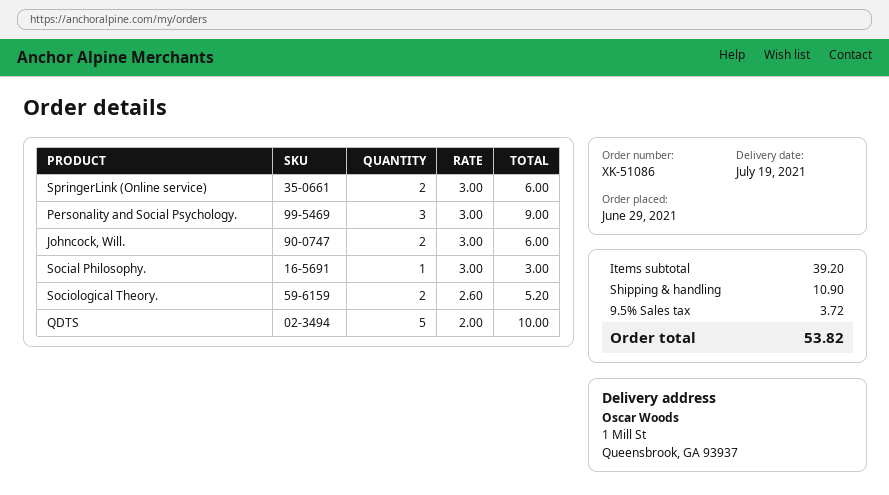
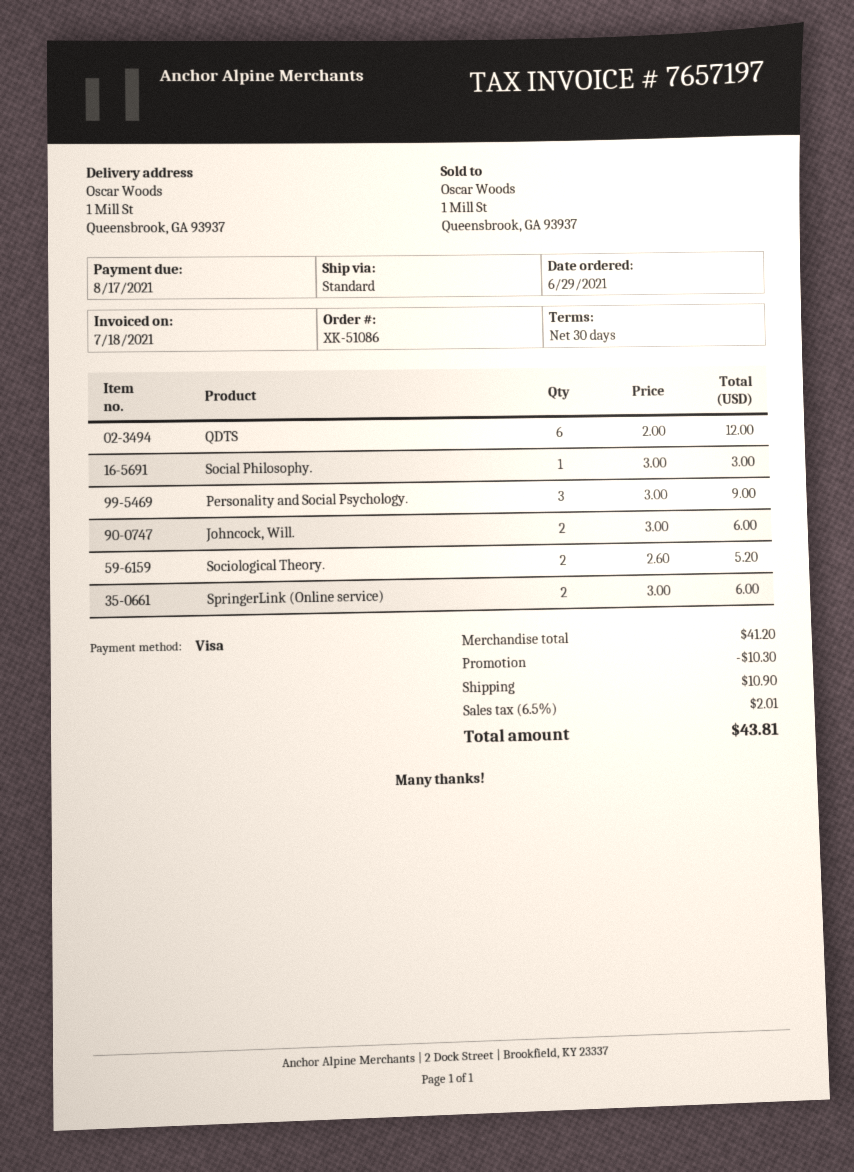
QDTS: 5 x 2.00 = 10.00 -> 6 x 2.00 = 12.00
subtotal: 39.20 -> 41.20
discount: none -> 10.30
tax: 9.5% = 3.72 -> 6.5% = 2.01
total: 53.82 -> 43.81

